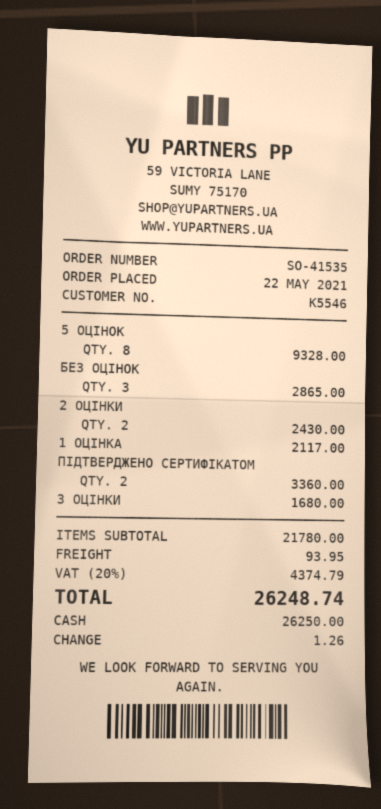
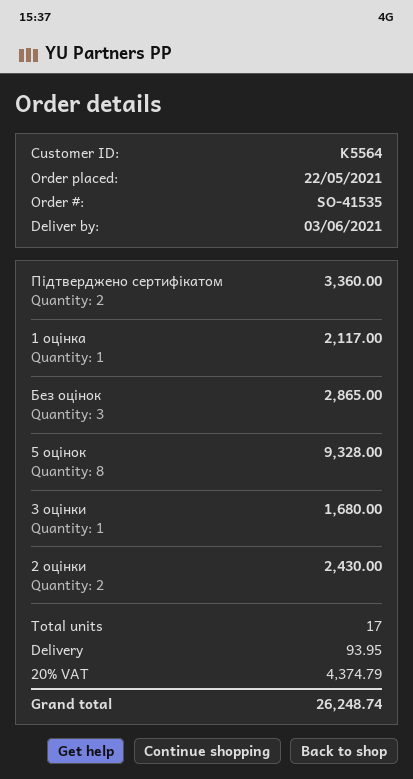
customer number: K5546 -> K5564

